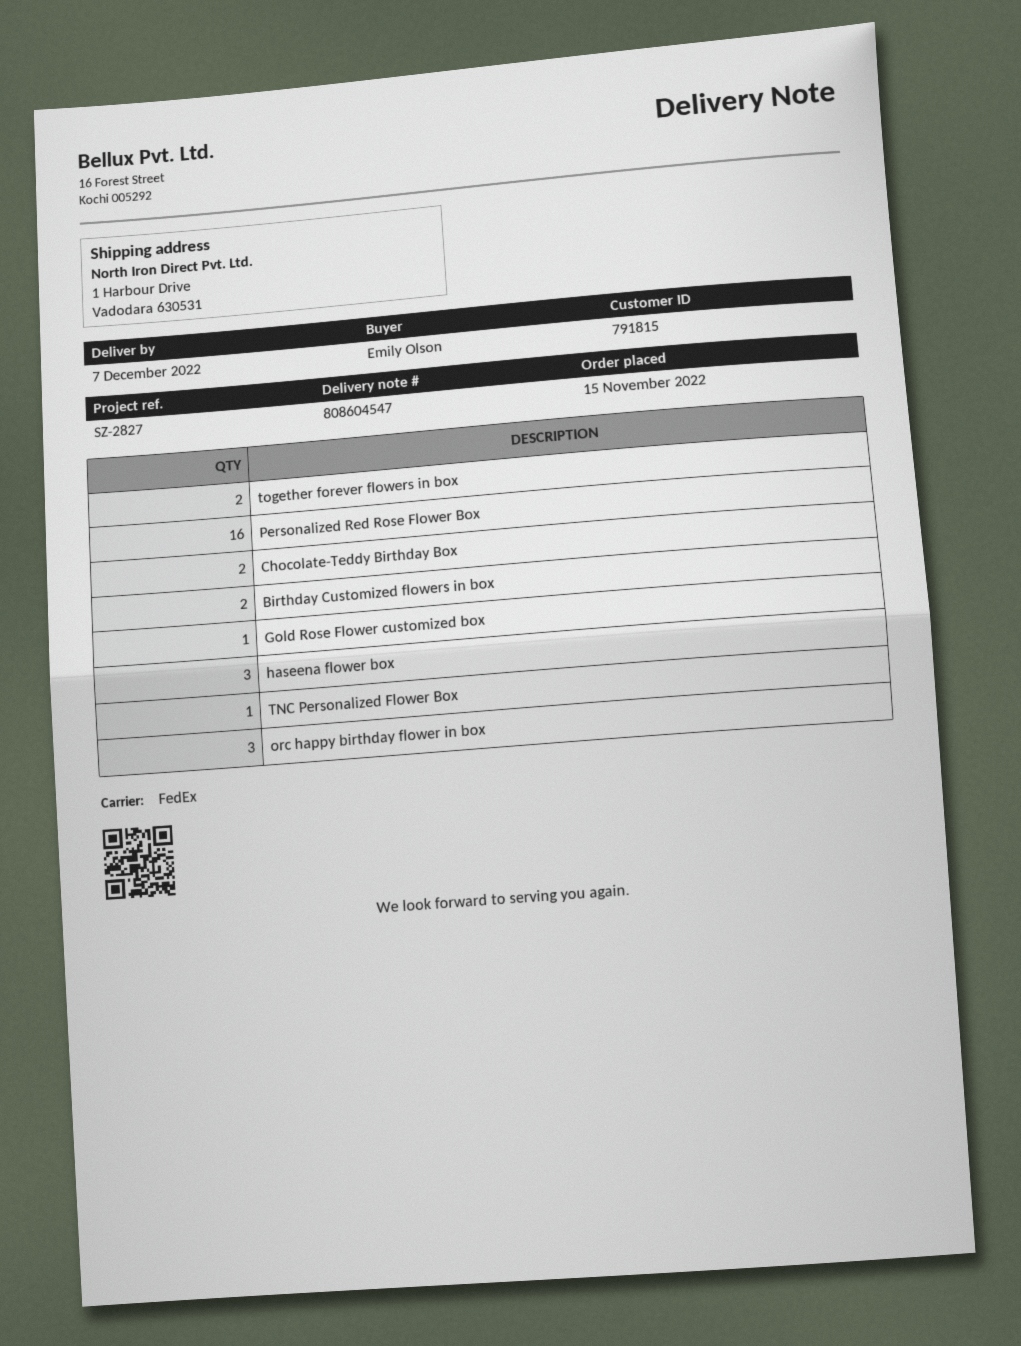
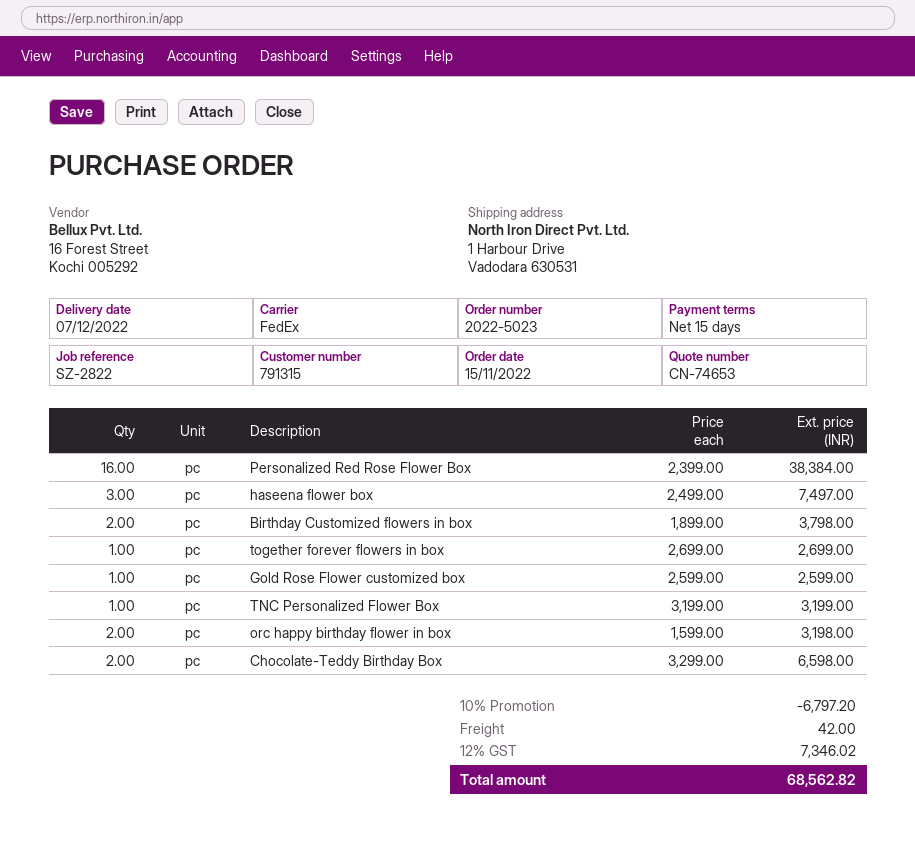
customer number: 791815 -> 791315
reference: SZ-2827 -> SZ-2822
together forever flowers in box: 2 -> 1
orc happy birthday flower in box: 3 -> 2

